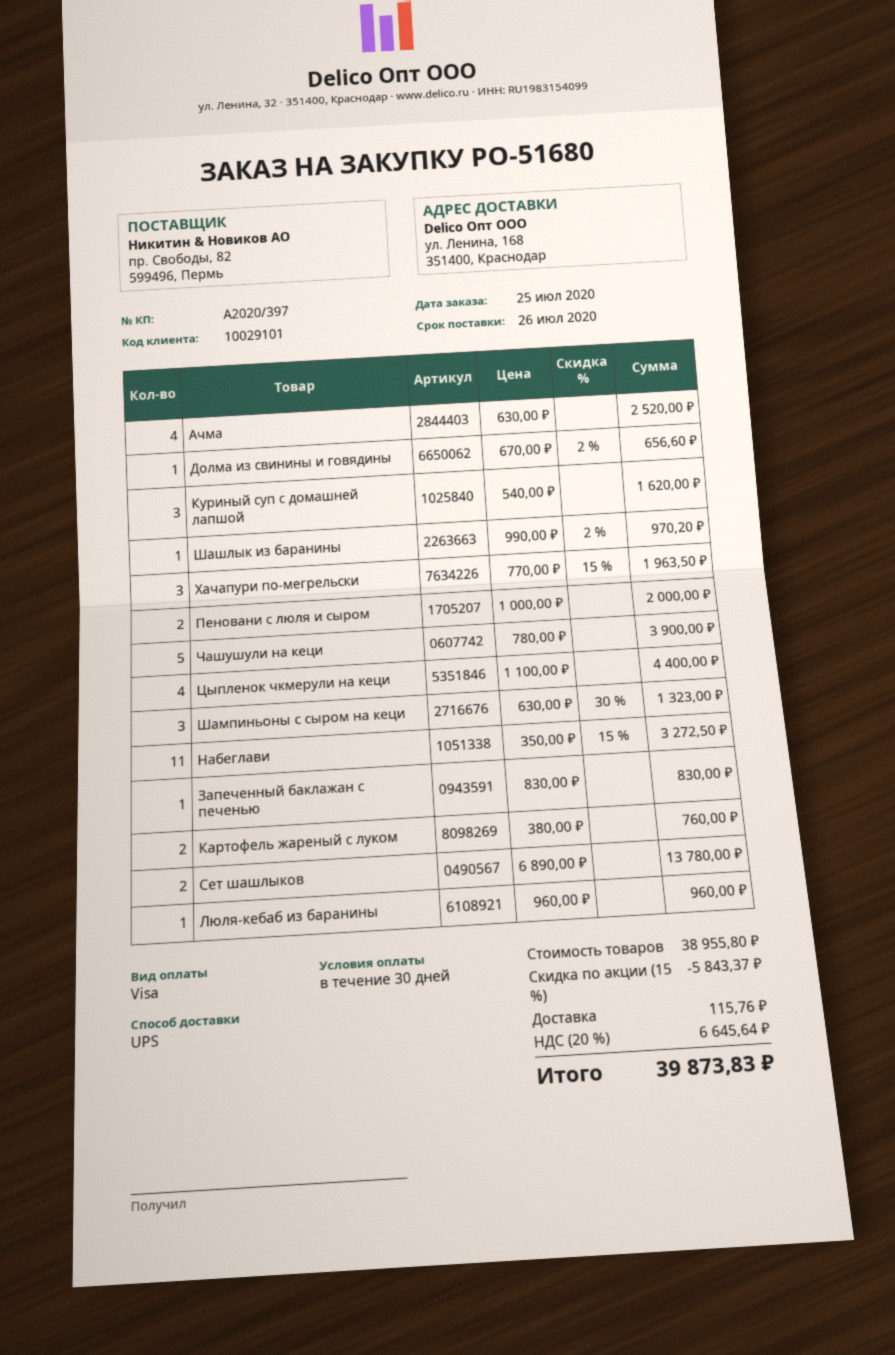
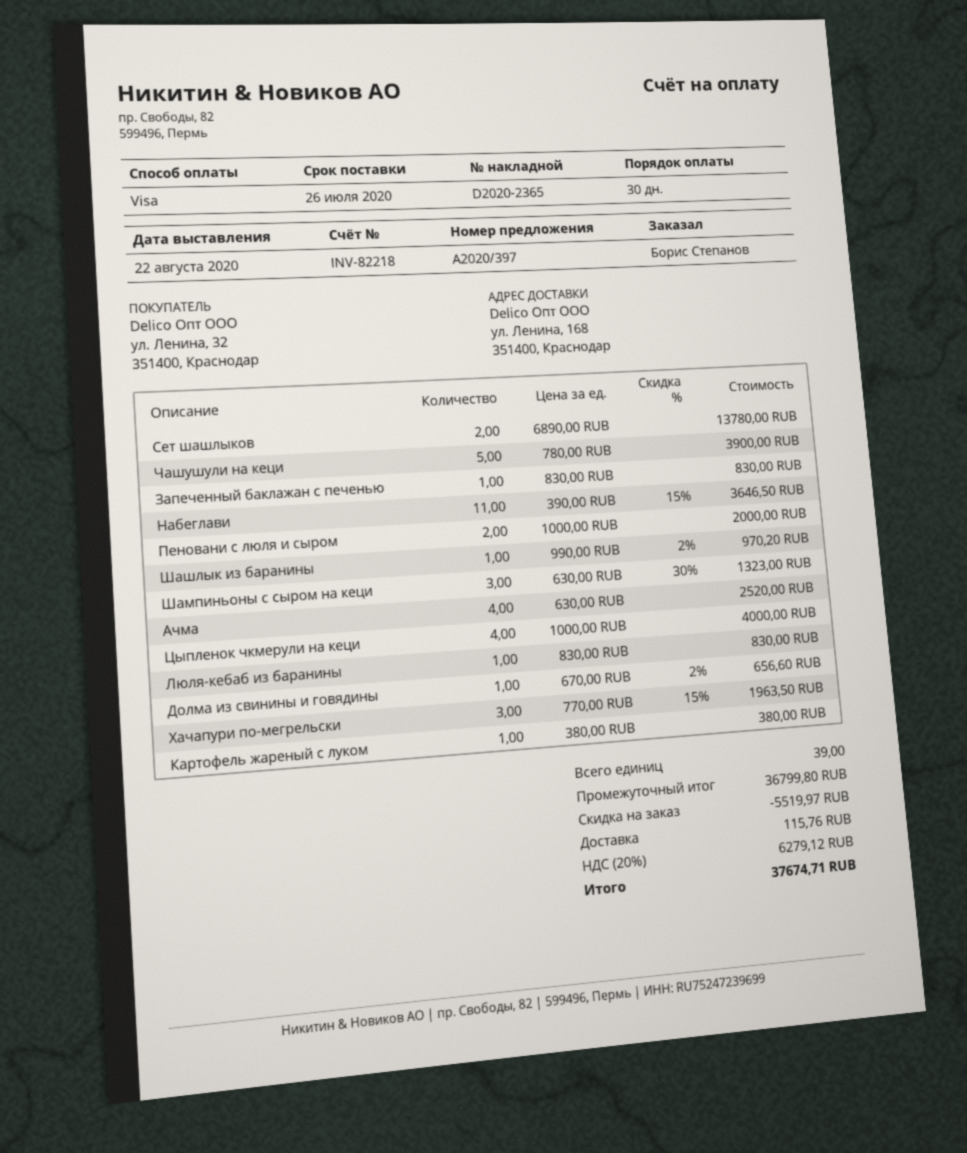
Куриный суп с домашней лапшой: 3 x 540.00 = 1620.00 -> none
Цыпленок чкмерули на кеци: 4 x 1100.00 = 4400.00 -> 4 x 1000.00 = 4000.00
Набеглави: 11 x 350.00 - 15% = 3272.50 -> 11 x 390.00 - 15% = 3646.50
Картофель жареный с луком: 2 x 380.00 = 760.00 -> 1 x 380.00 = 380.00
Люля-кебаб из баранины: 1 x 960.00 = 960.00 -> 1 x 830.00 = 830.00
subtotal: 38955.80 -> 36799.80
discount: 5843.37 -> 5519.97
tax: 20% = 6645.64 -> 20% = 6279.12
total: 39873.83 -> 37674.71

